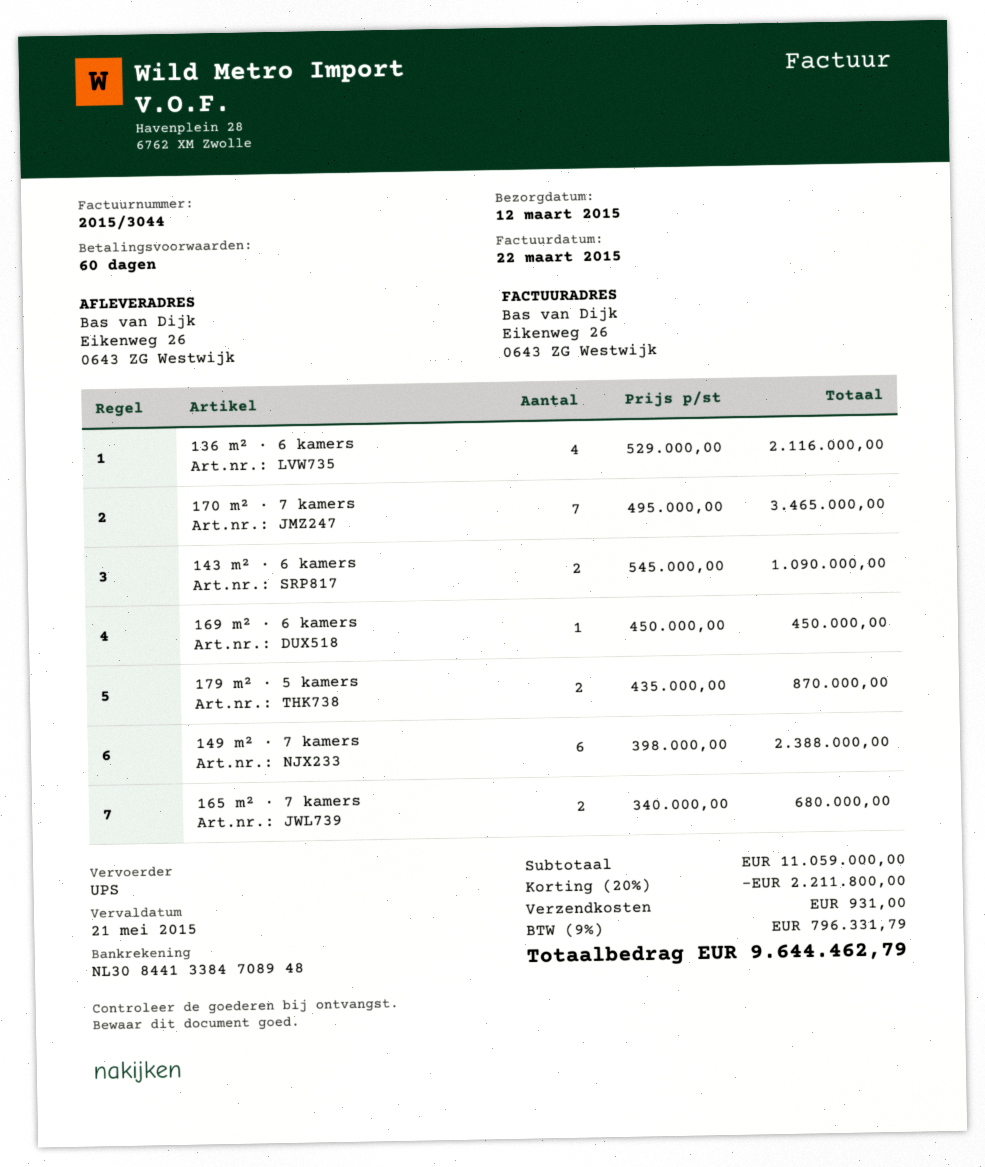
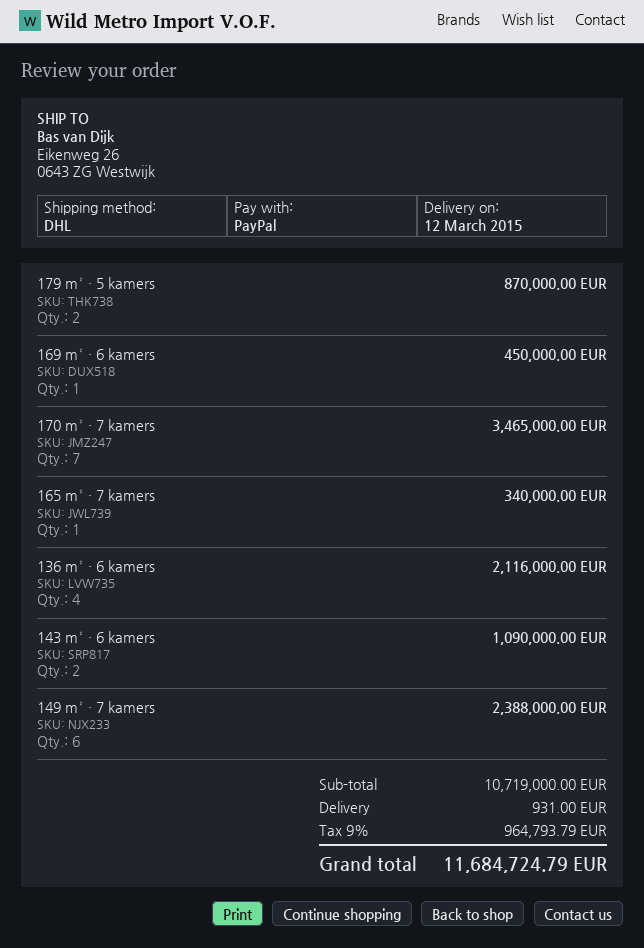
shipping method: UPS -> DHL
165 m² · 7 kamers: 2 for 680000.00 -> 1 for 340000.00
subtotal: 11059000.00 -> 10719000.00
discount: 20% = 2211800.00 -> none
tax: 9% = 796331.79 -> 9% = 964793.79
total: 9644462.79 -> 11684724.79

